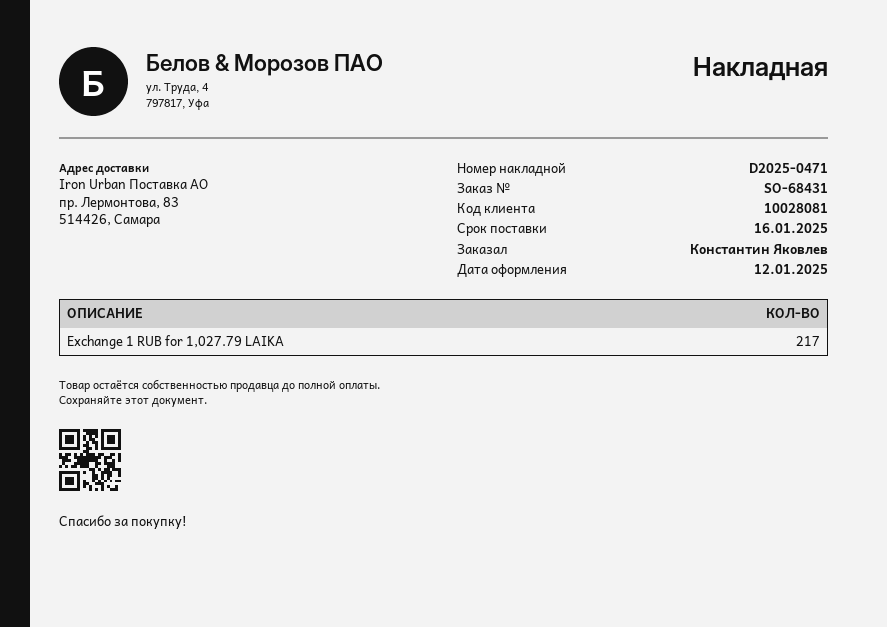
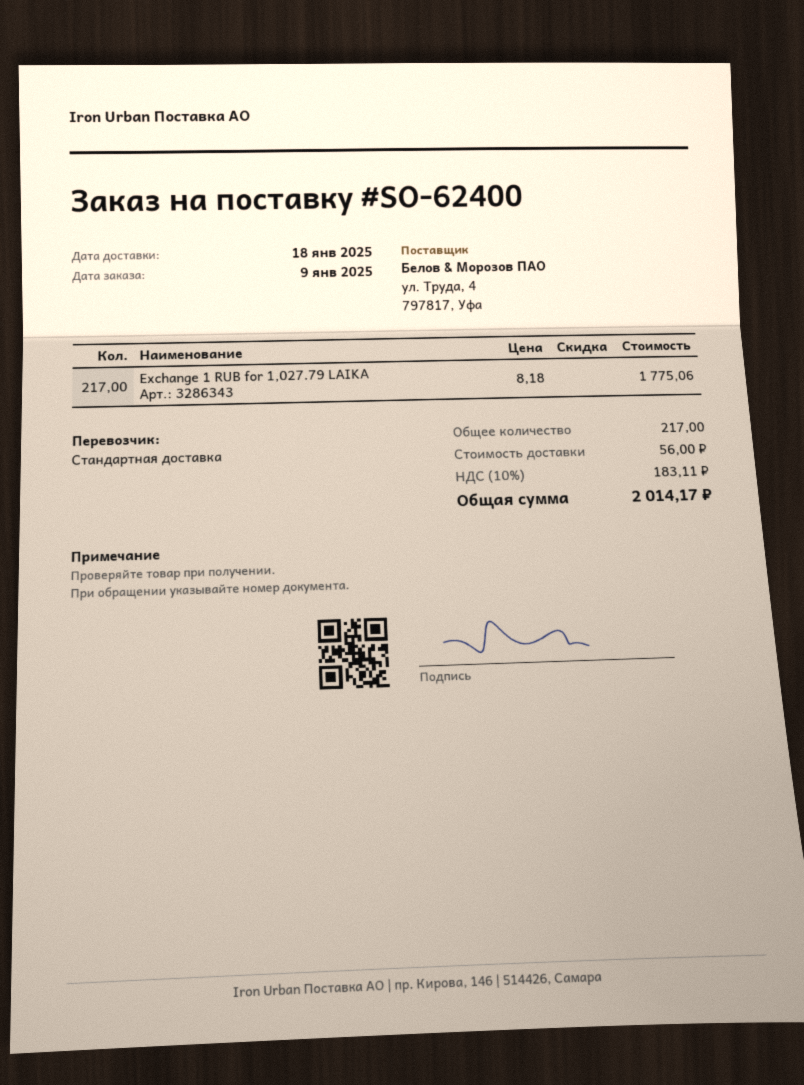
order number: SO-68431 -> SO-62400
order date: 2025-01-12 -> 2025-01-09
delivery date: 2025-01-16 -> 2025-01-18

